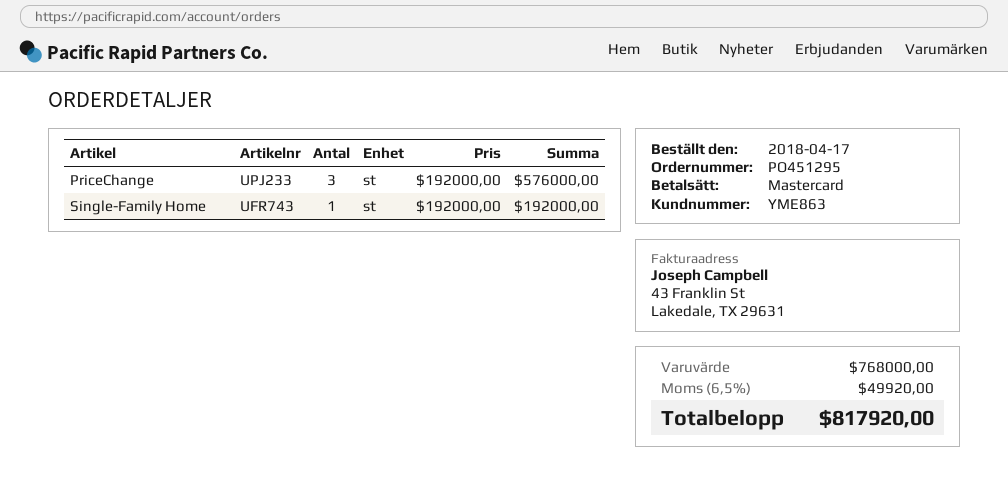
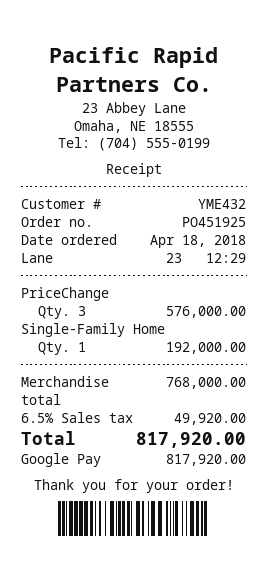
order number: PO451295 -> PO451925
order date: 2018-04-17 -> 2018-04-18
customer number: YME863 -> YME432
payment method: Mastercard -> Google Pay

